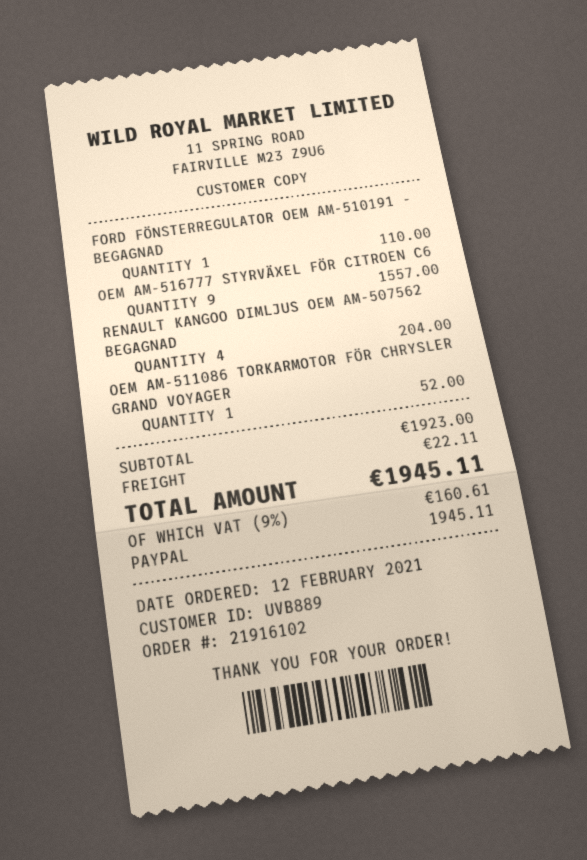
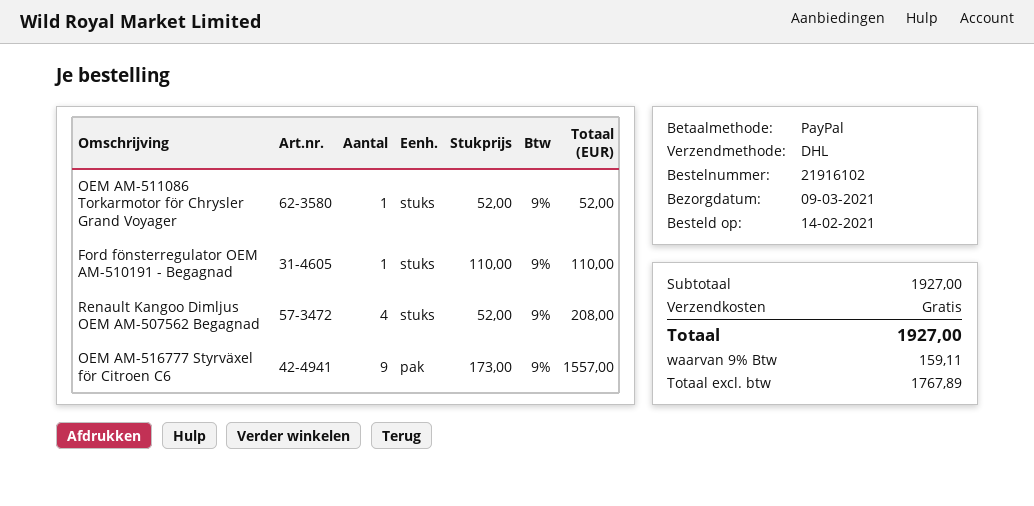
order date: 2021-02-12 -> 2021-02-14
RENAULT KANGOO DIMLJUS OEM AM-507562 BEGAGNAD: 4 for 204.00 -> 4 for 208.00
subtotal: 1923.00 -> 1927.00
shipping: 22.11 -> 0.00
tax: 9% = 160.61 -> 9% = 159.11
total: 1945.11 -> 1927.00

